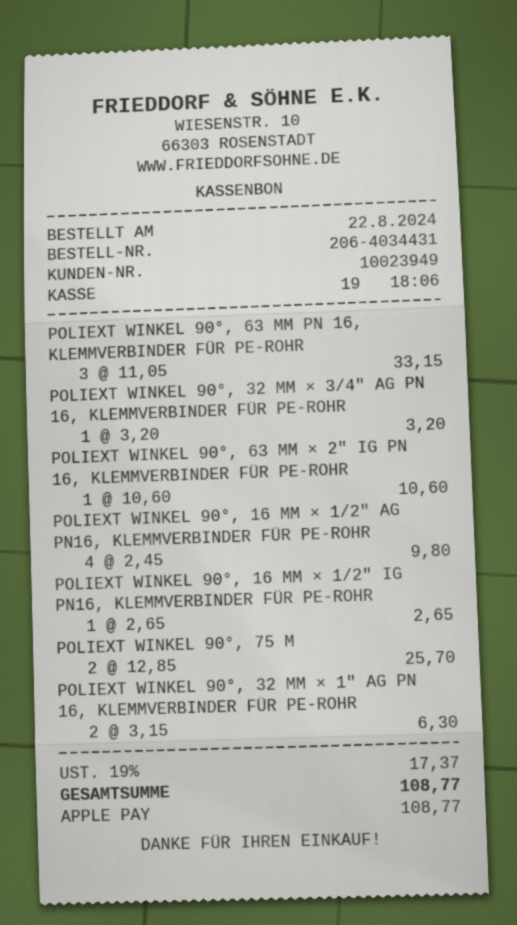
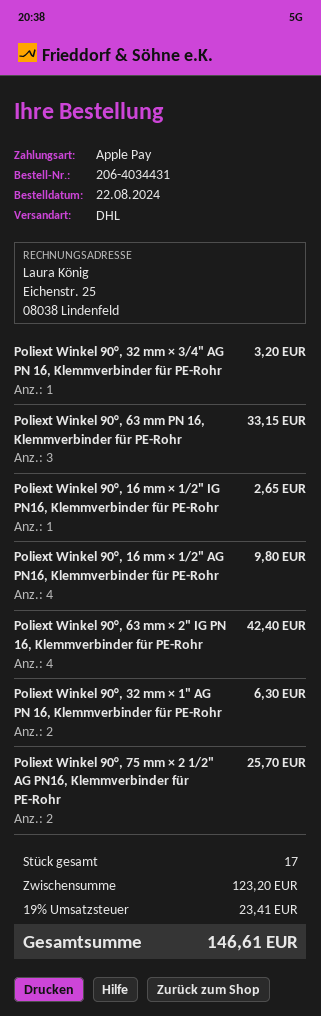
POLIEXT WINKEL 90°, 63 MM × 2" IG PN 16, KLEMMVERBINDER FÜR PE-ROHR: 1 for 10.60 -> 4 for 42.40
tax: 19% = 17.37 -> 19% = 23.41
total: 108.77 -> 146.61

